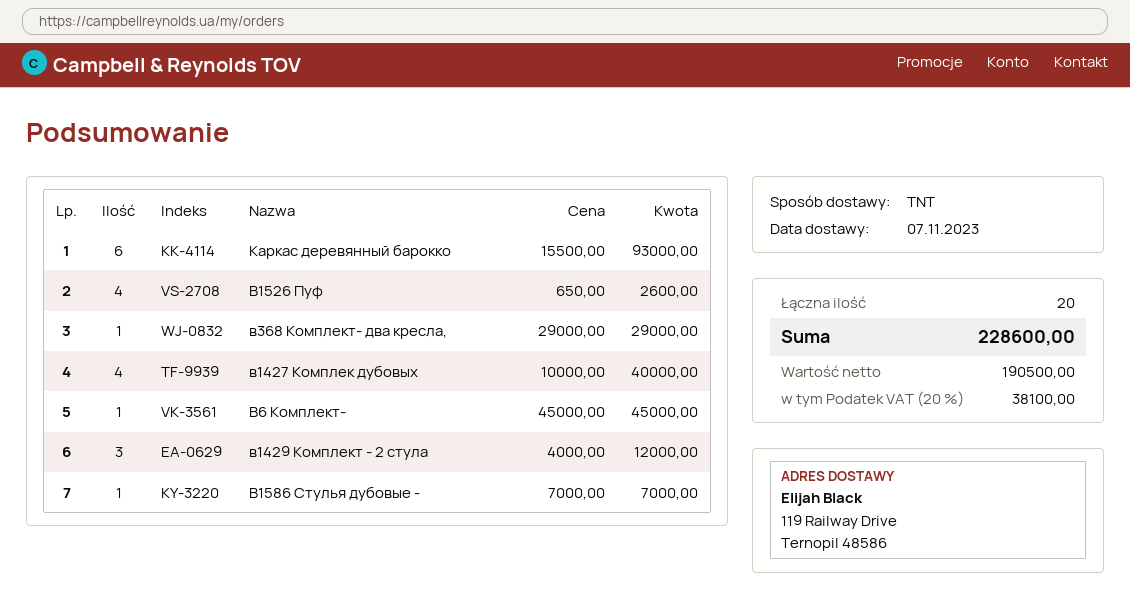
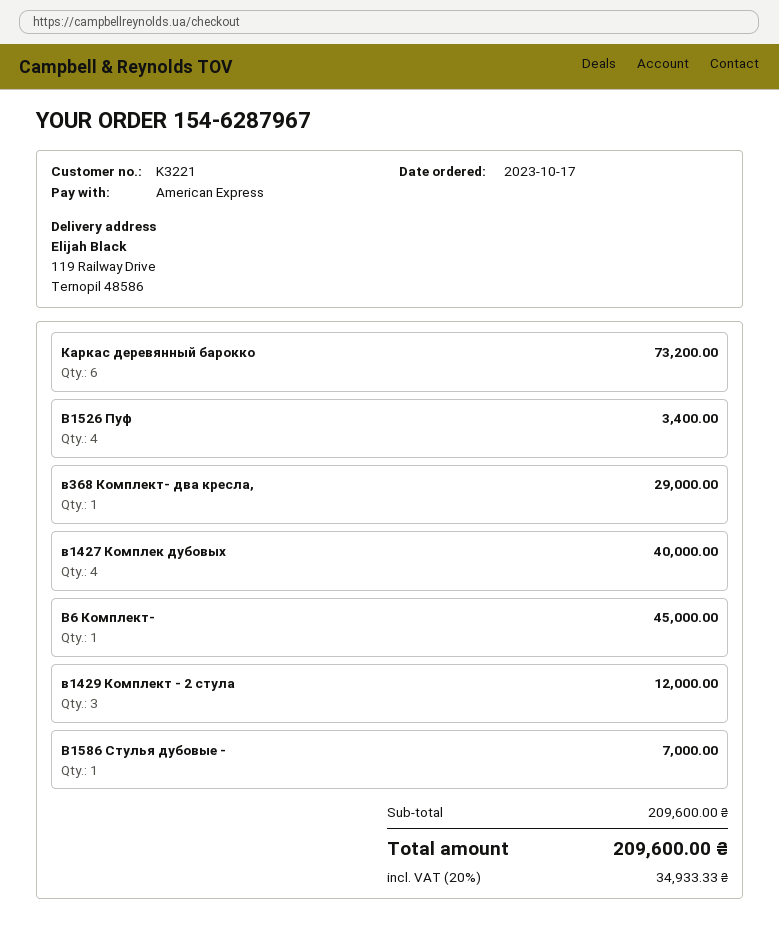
Каркас деревянный барокко: 6 for 93000.00 -> 6 for 73200.00
В1526 Пуф: 4 for 2600.00 -> 4 for 3400.00
tax: 20% = 38100.00 -> 20% = 34933.33
total: 228600.00 -> 209600.00

